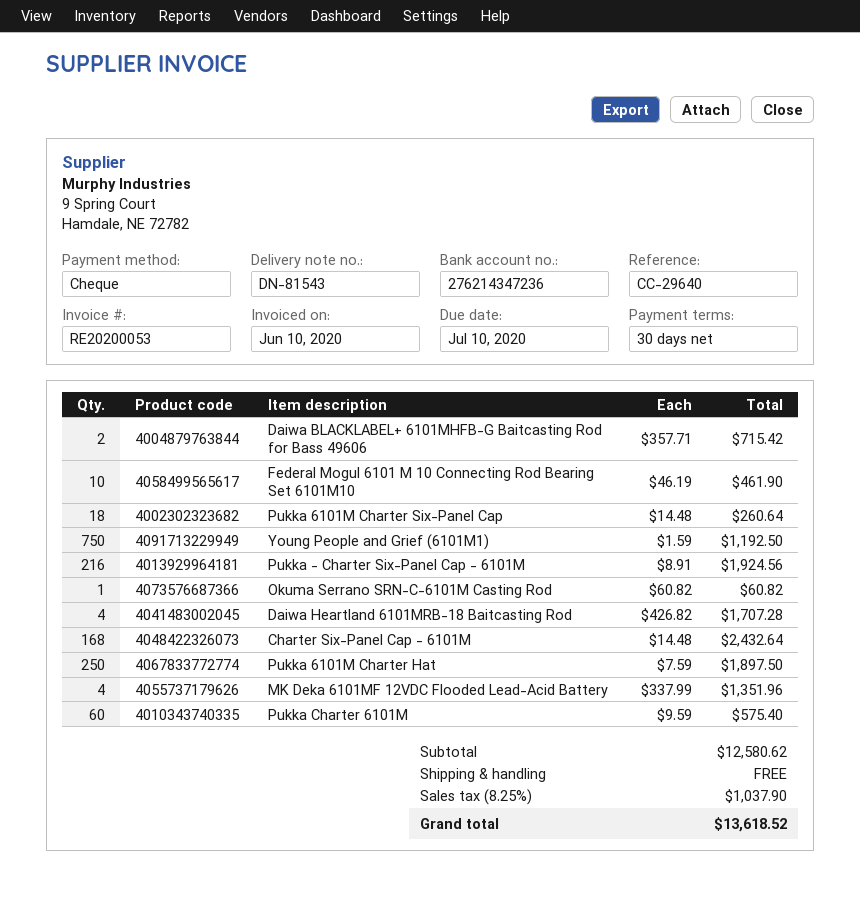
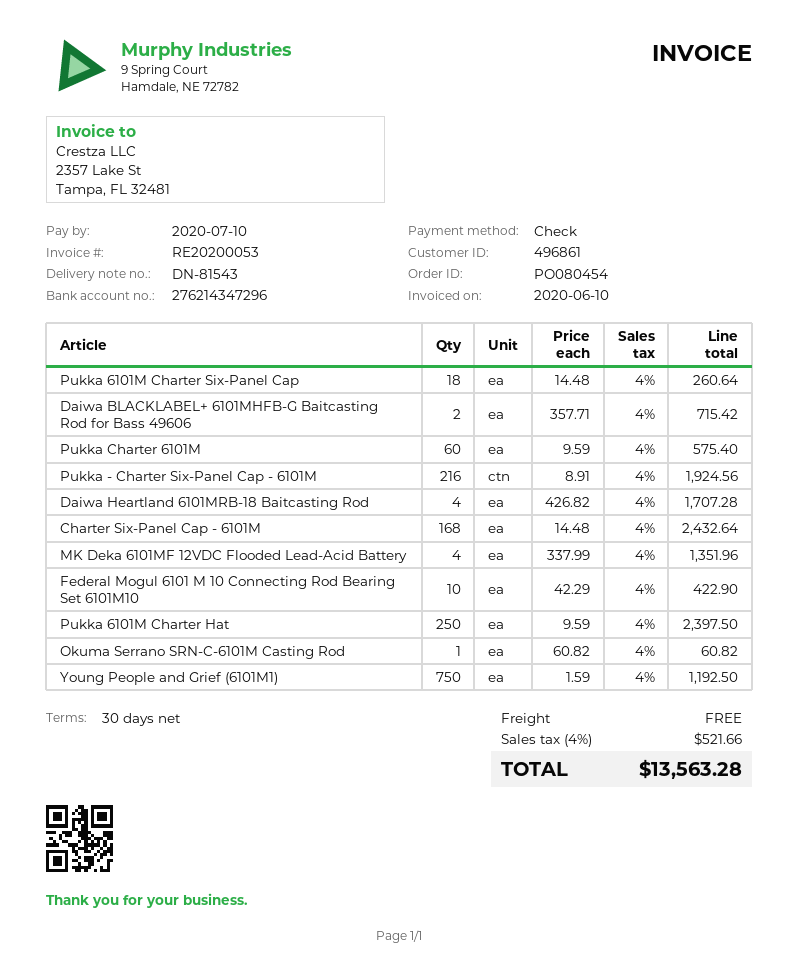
bank account: 276214347236 -> 276214347296
Federal Mogul 6101 M 10 Connecting Rod Bearing Set 6101M10: 10 x 46.19 = 461.90 -> 10 x 42.29 = 422.90
Pukka 6101M Charter Hat: 250 x 7.59 = 1897.50 -> 250 x 9.59 = 2397.50
tax: 8.25% = 1037.90 -> 4% = 521.66
total: 13618.52 -> 13563.28

